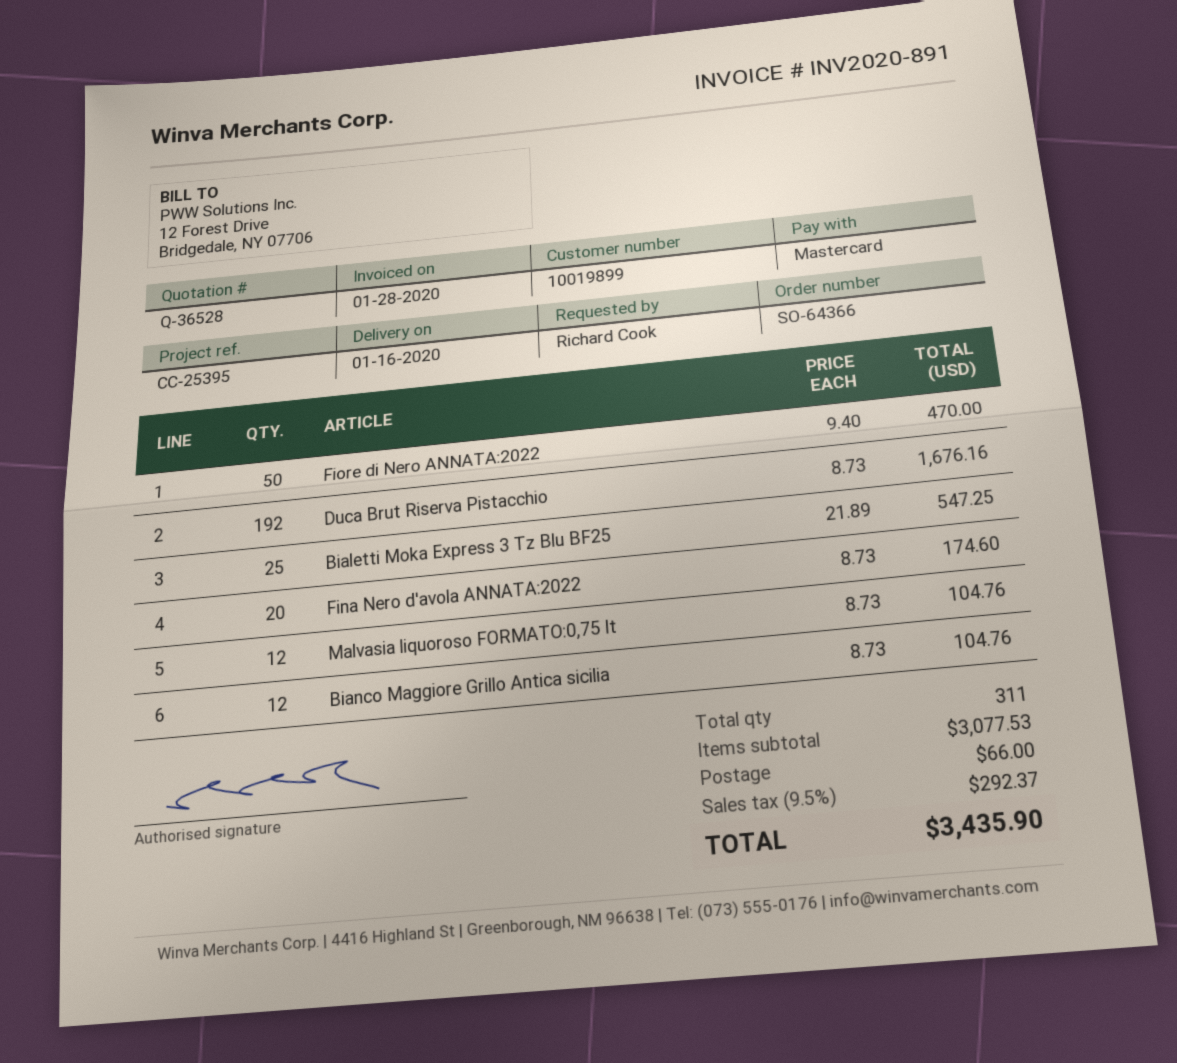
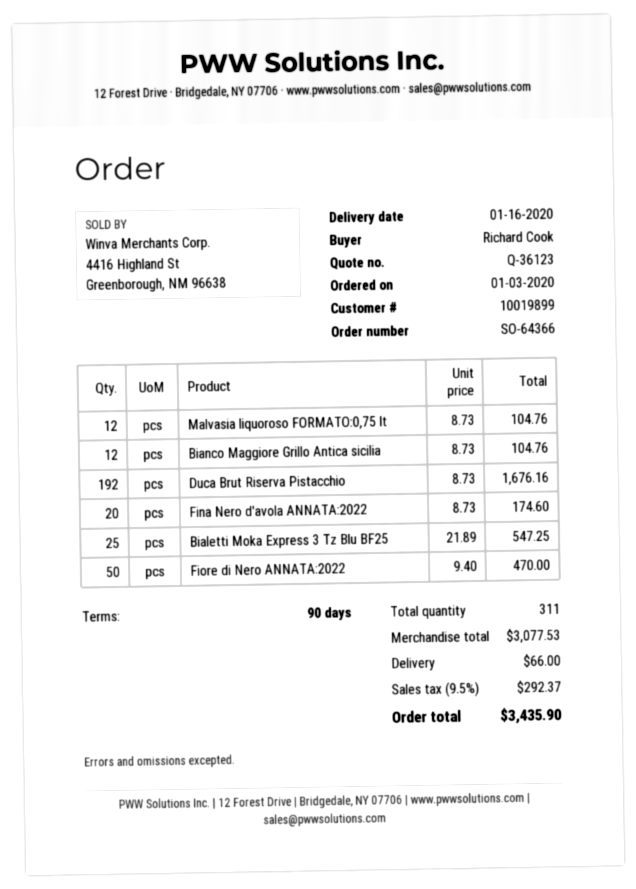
quote number: Q-36528 -> Q-36123

